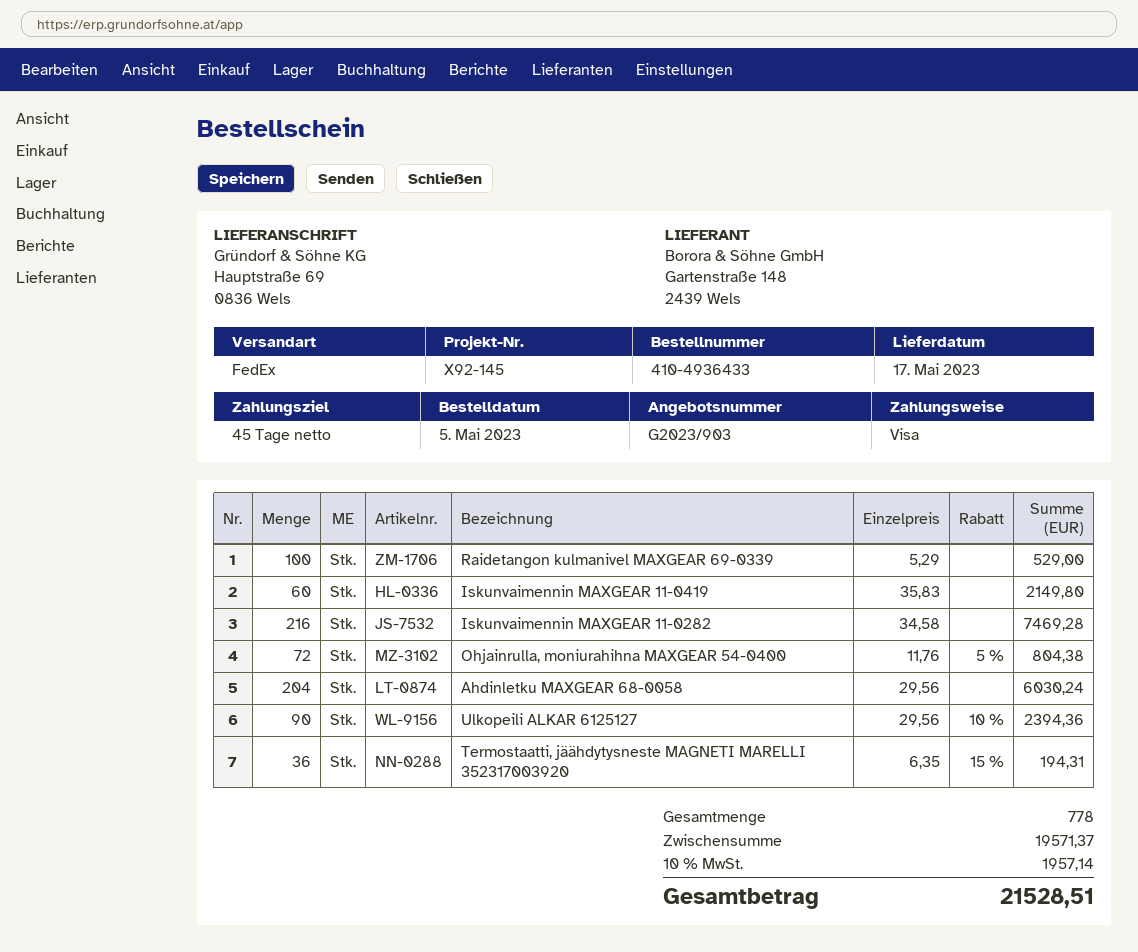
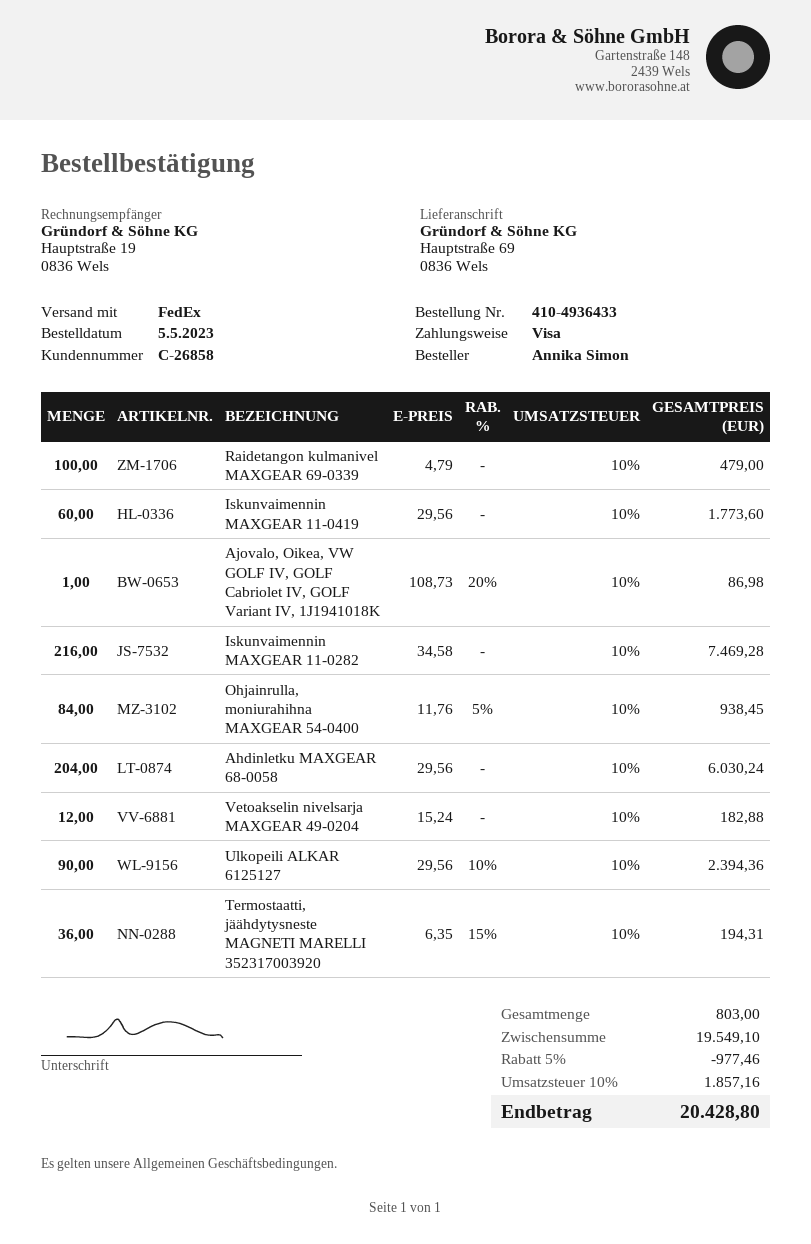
Raidetangon kulmanivel MAXGEAR 69-0339: 100 x 5.29 = 529.00 -> 100 x 4.79 = 479.00
Iskunvaimennin MAXGEAR 11-0419: 60 x 35.83 = 2149.80 -> 60 x 29.56 = 1773.60
Ohjainrulla, moniurahihna MAXGEAR 54-0400: 72 x 11.76 - 5% = 804.38 -> 84 x 11.76 - 5% = 938.45
Ajovalo, Oikea, VW GOLF IV, GOLF Cabriolet IV, GOLF Variant IV, 1J1941018K: none -> 1 x 108.73 - 20% = 86.98
Vetoakselin nivelsarja MAXGEAR 49-0204: none -> 12 x 15.24 = 182.88
total quantity: 778 -> 803
subtotal: 19571.37 -> 19549.10
discount: none -> 5% = 977.46
tax: 10% = 1957.14 -> 10% = 1857.16
total: 21528.51 -> 20428.80

